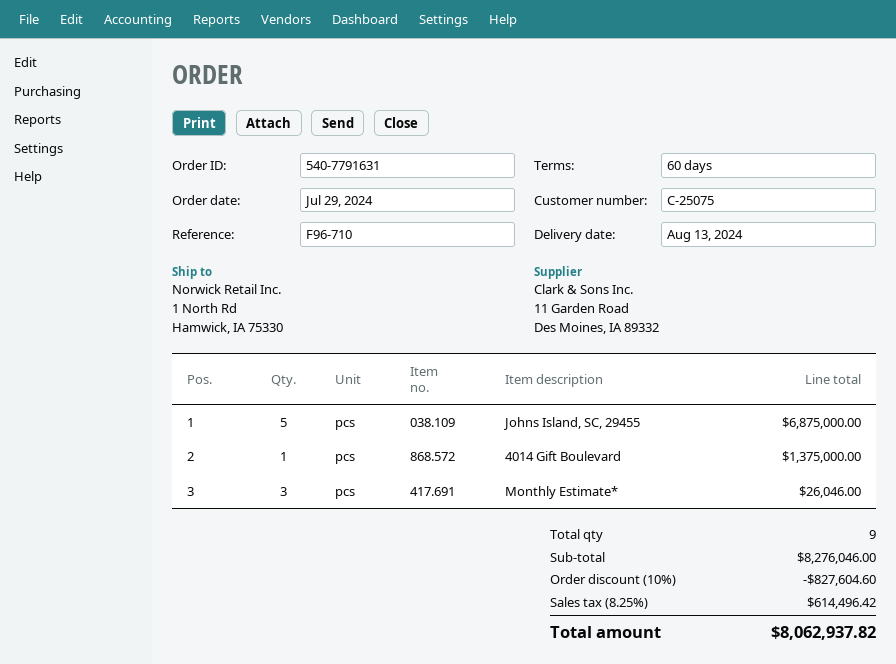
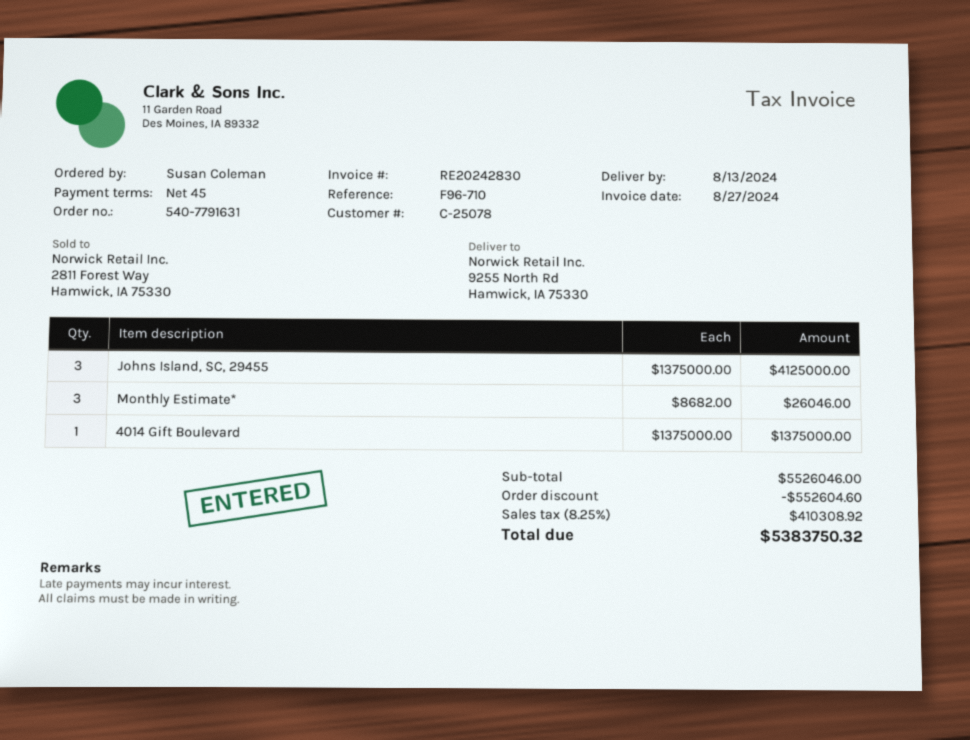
payment terms: 60 days -> 45 days
customer number: C-25075 -> C-25078
ship to: 1 North Rd, Hamwick, IA 75330 -> 9255 North Rd, Hamwick, IA 75330
Johns Island, SC, 29455: 5 for 6875000.00 -> 3 for 4125000.00
subtotal: 8276046.00 -> 5526046.00
discount: 827604.60 -> 552604.60
tax: 8.25% = 614496.42 -> 8.25% = 410308.92
total: 8062937.82 -> 5383750.32

